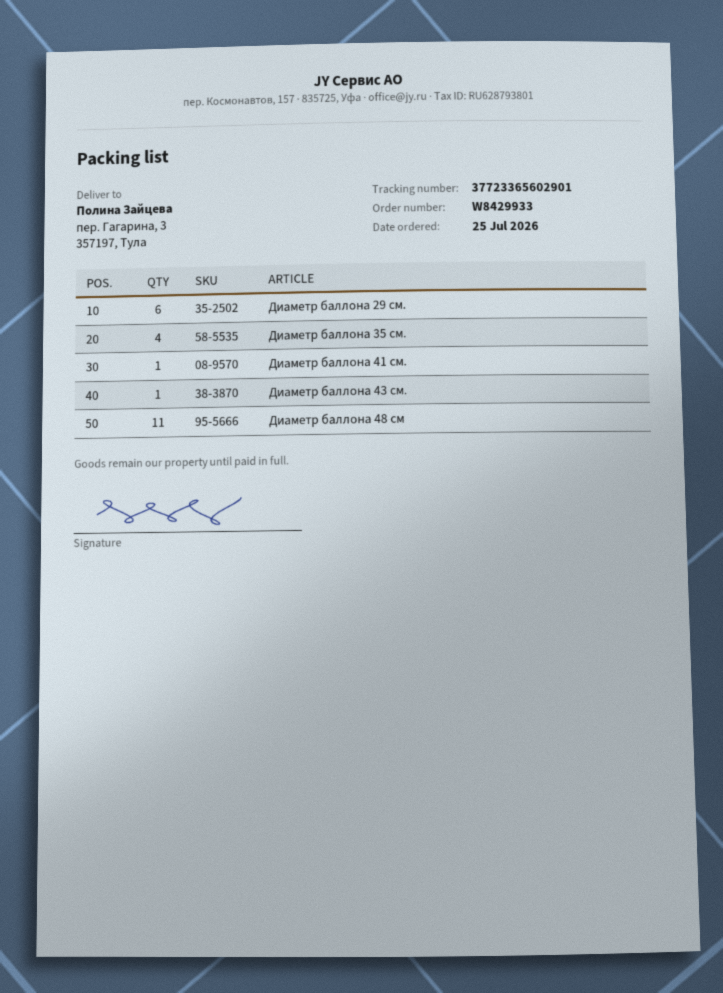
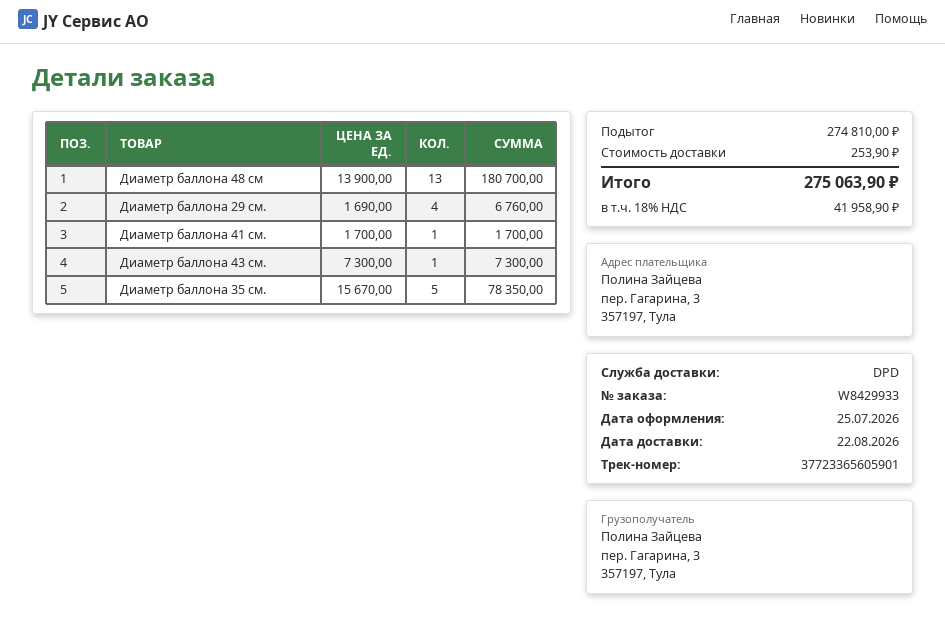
tracking number: 37723365602901 -> 37723365605901
Диаметр баллона 29 см.: 6 -> 4
Диаметр баллона 35 см.: 4 -> 5
Диаметр баллона 48 см: 11 -> 13

